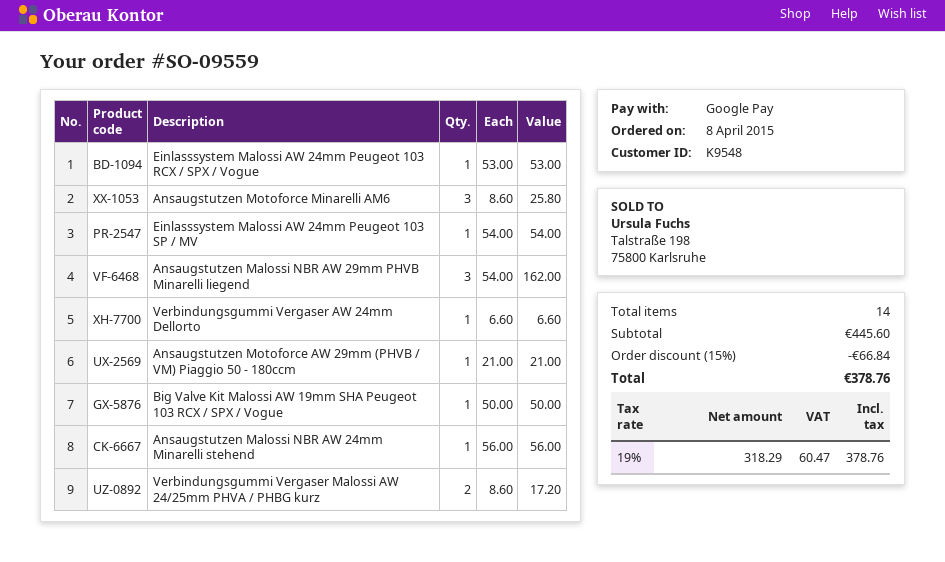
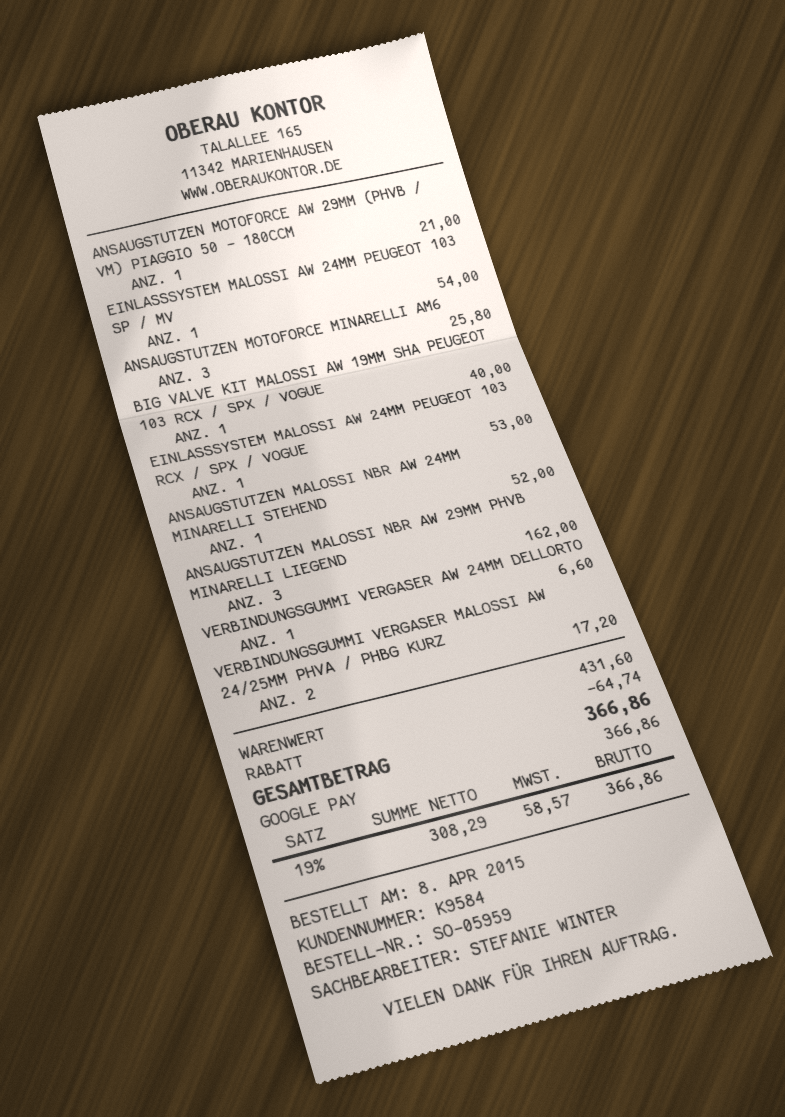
order number: SO-09559 -> SO-05959
customer number: K9548 -> K9584
Big Valve Kit Malossi AW 19mm SHA Peugeot 103 RCX / SPX / Vogue: 1 for 50.00 -> 1 for 40.00
Ansaugstutzen Malossi NBR AW 24mm Minarelli stehend: 1 for 56.00 -> 1 for 52.00
subtotal: 445.60 -> 431.60
discount: 66.84 -> 64.74
net: 318.29 -> 308.29
tax: 19% = 60.47 -> 19% = 58.57
total: 378.76 -> 366.86

